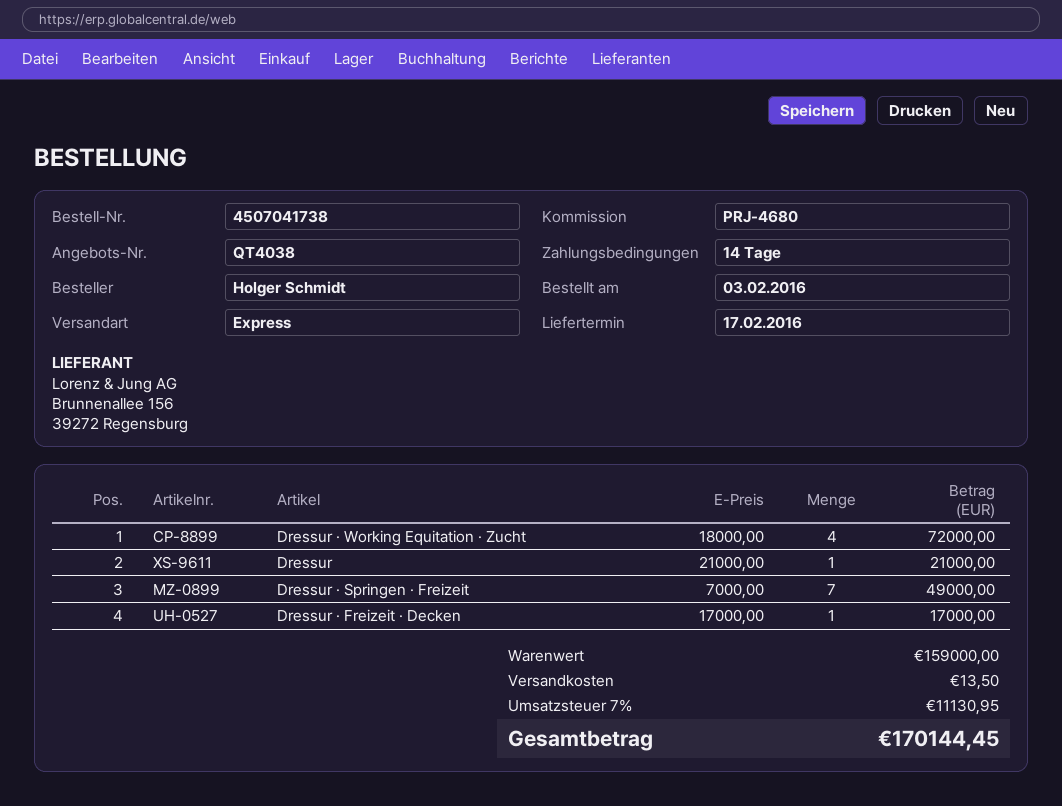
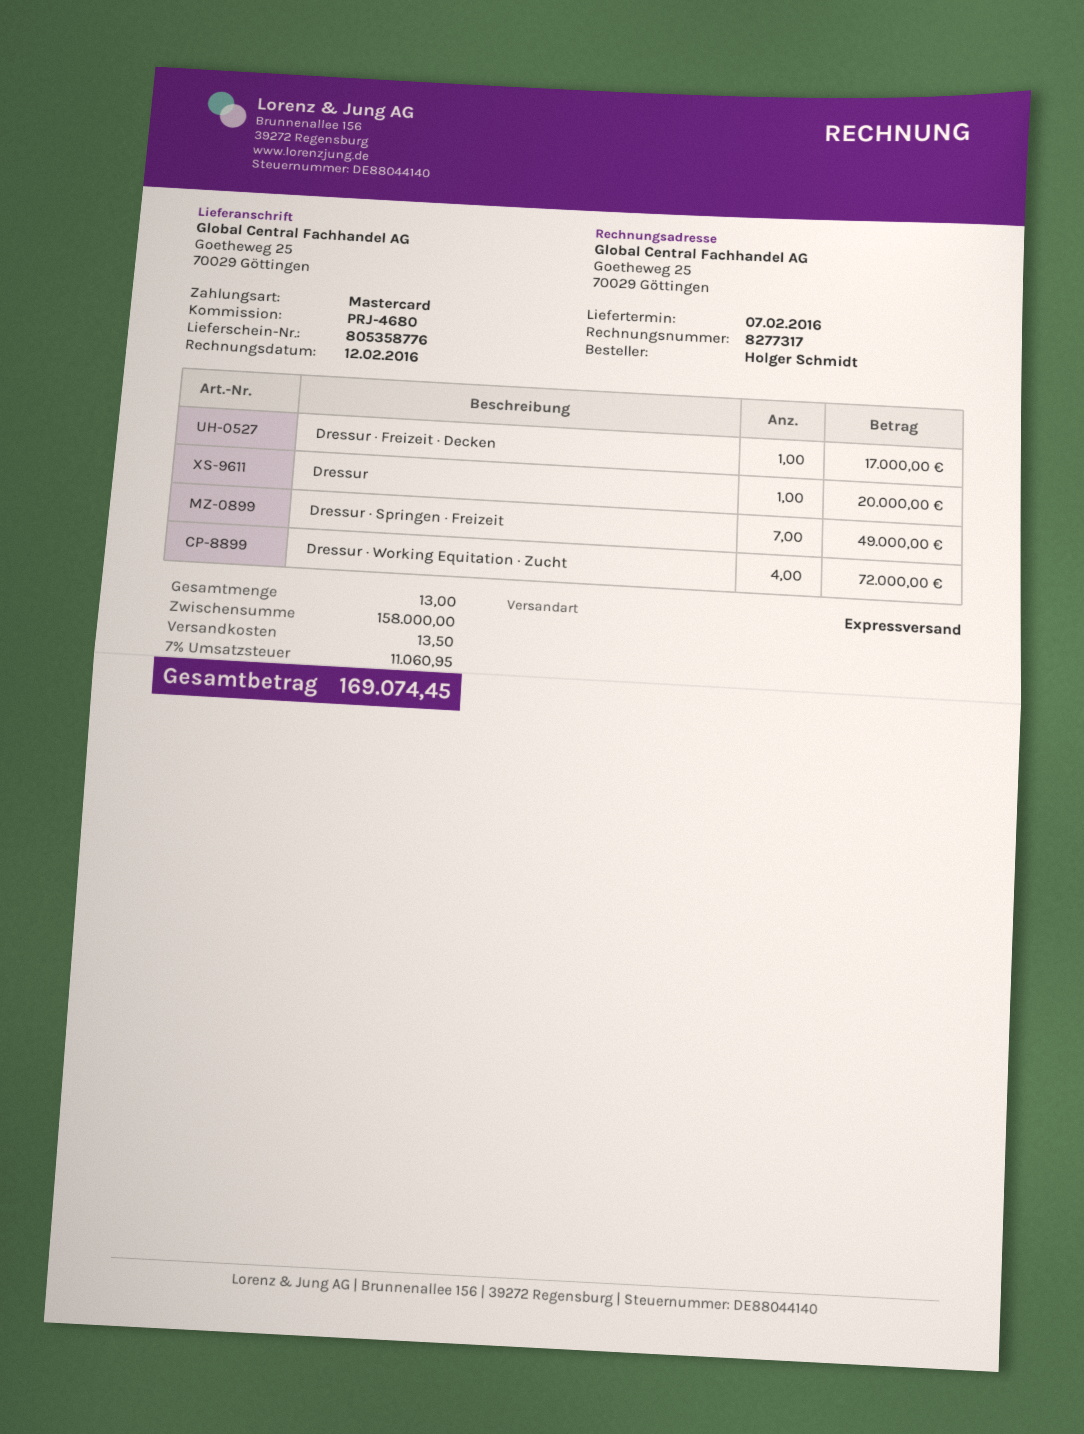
delivery date: 2016-02-17 -> 2016-02-07
Dressur: 1 for 21000.00 -> 1 for 20000.00
subtotal: 159000.00 -> 158000.00
tax: 7% = 11130.95 -> 7% = 11060.95
total: 170144.45 -> 169074.45

